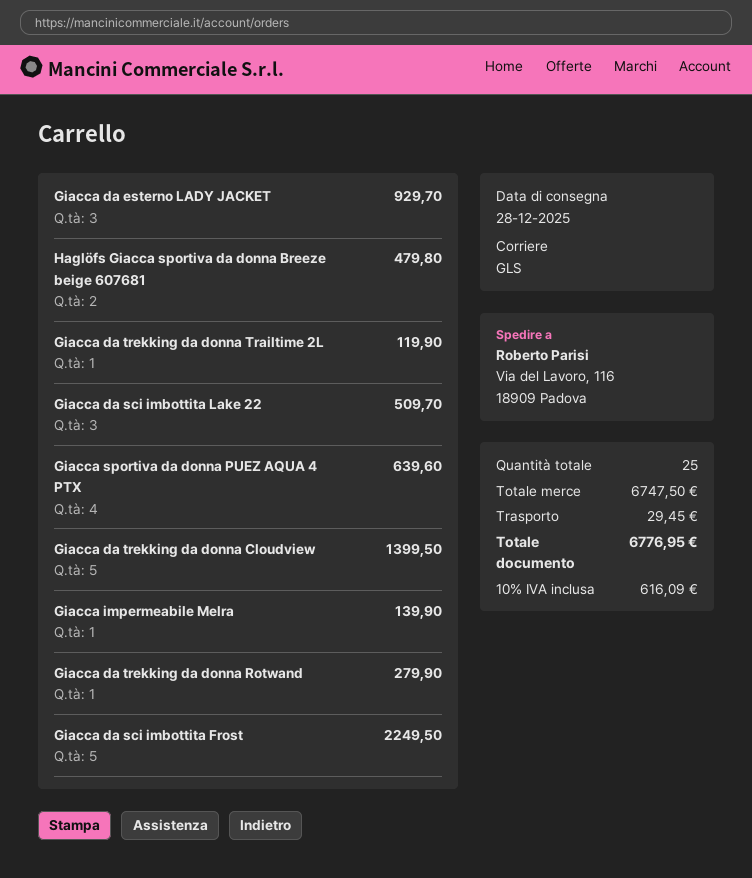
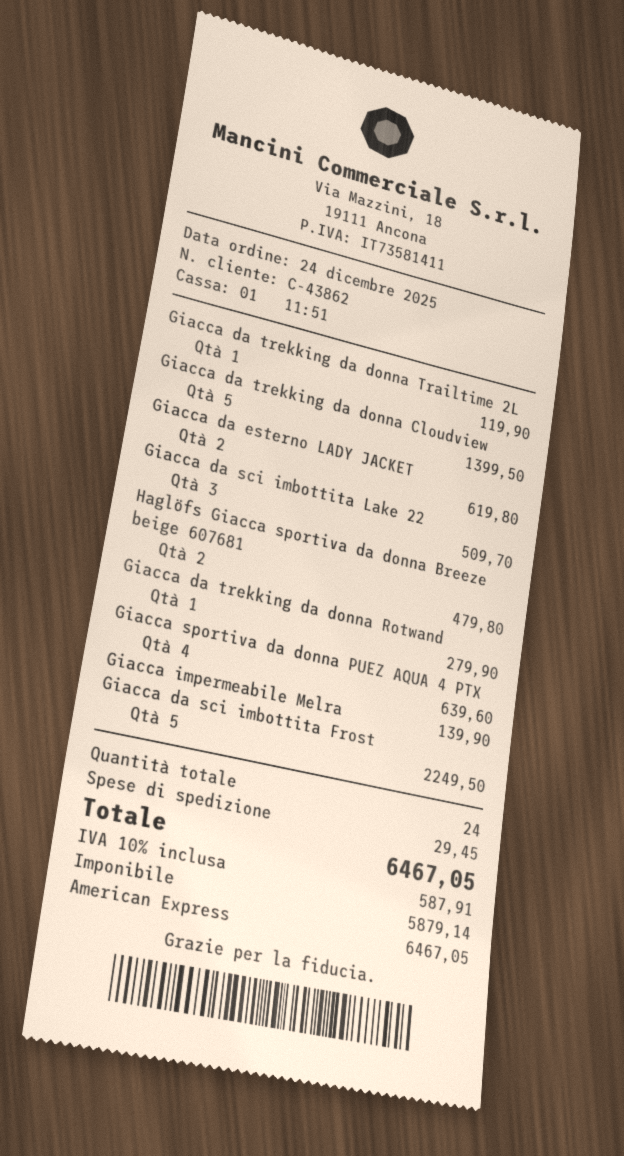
Giacca da esterno LADY JACKET: 3 for 929.70 -> 2 for 619.80
total quantity: 25 -> 24
tax: 10% = 616.09 -> 10% = 587.91
total: 6776.95 -> 6467.05

